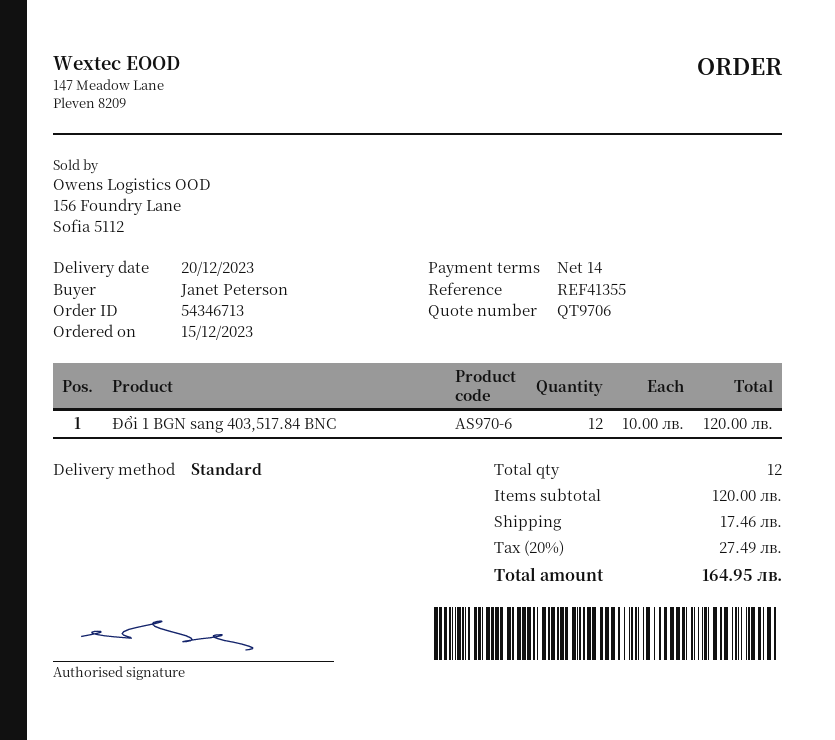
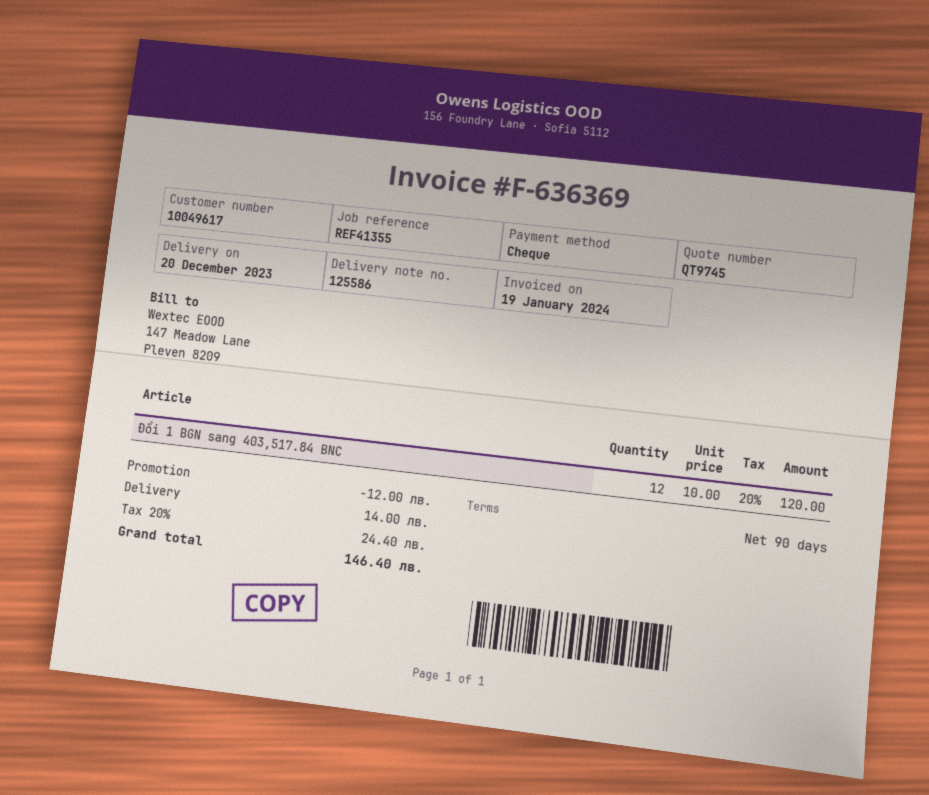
quote number: QT9706 -> QT9745
payment terms: 14 days -> 90 days
discount: none -> 12.00
shipping: 17.46 -> 14.00
tax: 20% = 27.49 -> 20% = 24.40
total: 164.95 -> 146.40

